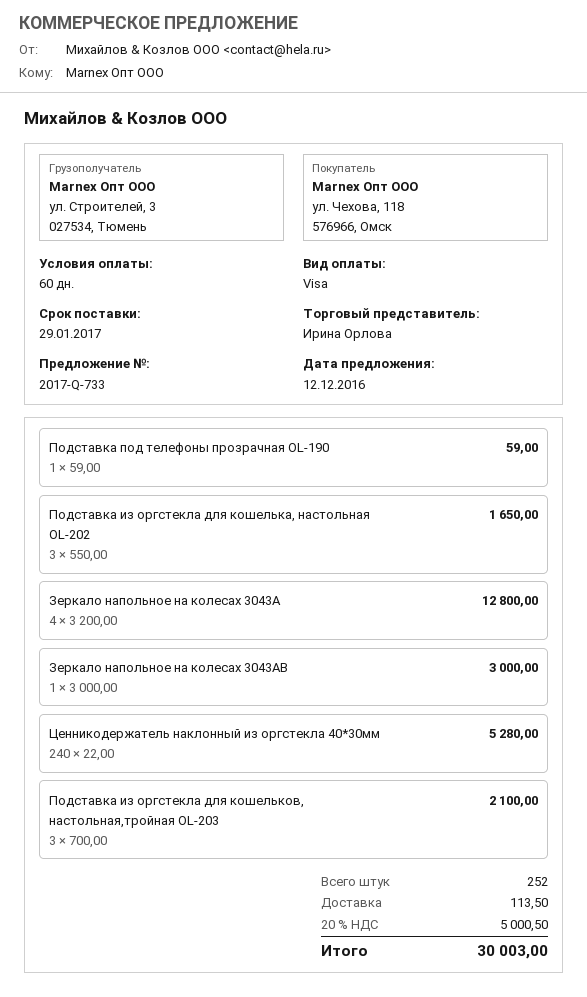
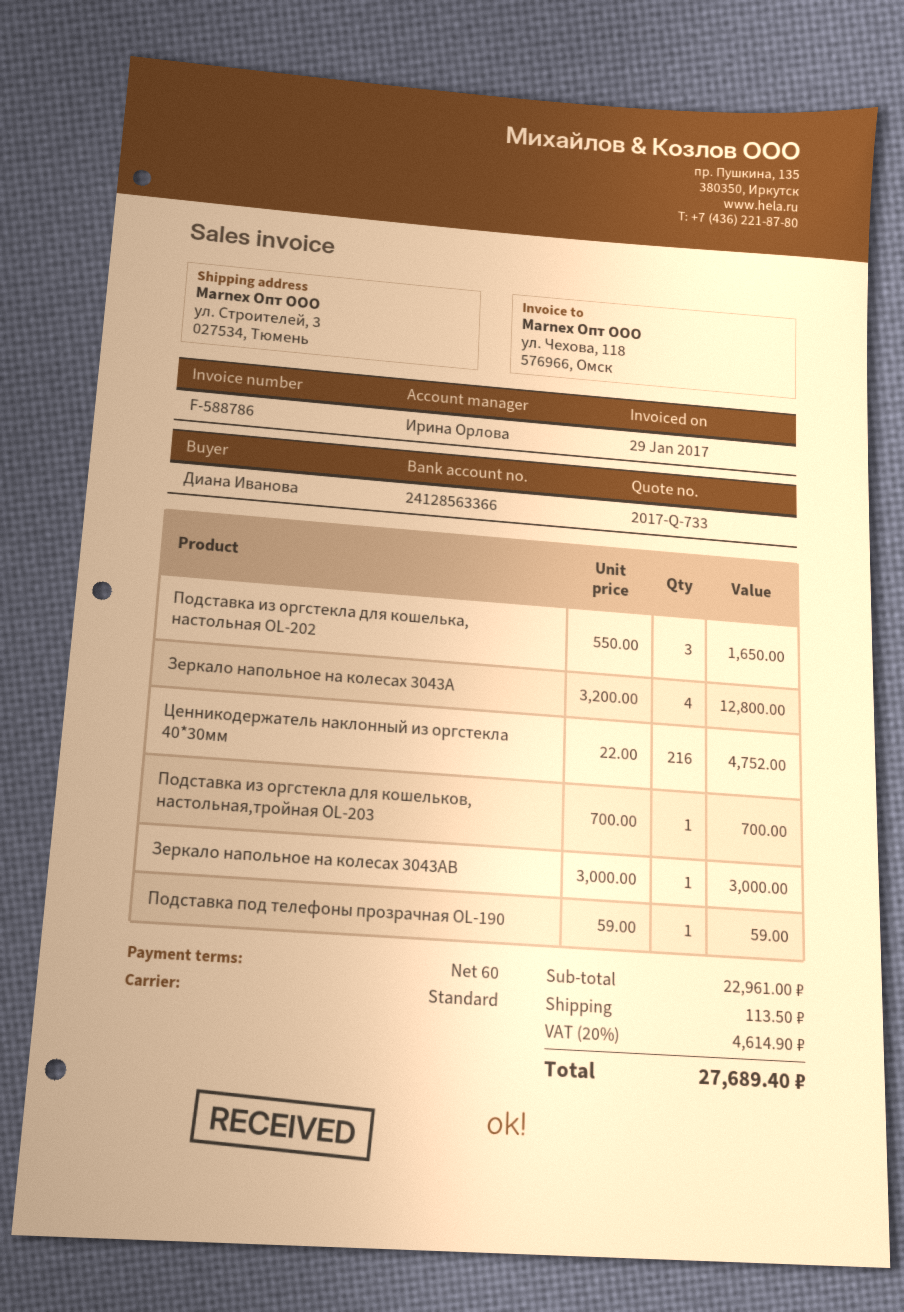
Ценникодержатель наклонный из оргстекла 40*30мм: 240 x 22.00 = 5280.00 -> 216 x 22.00 = 4752.00
Подставка из оргстекла для кошельков, настольная,тройная OL-203: 3 x 700.00 = 2100.00 -> 1 x 700.00 = 700.00
tax: 20% = 5000.50 -> 20% = 4614.90
total: 30003.00 -> 27689.40

